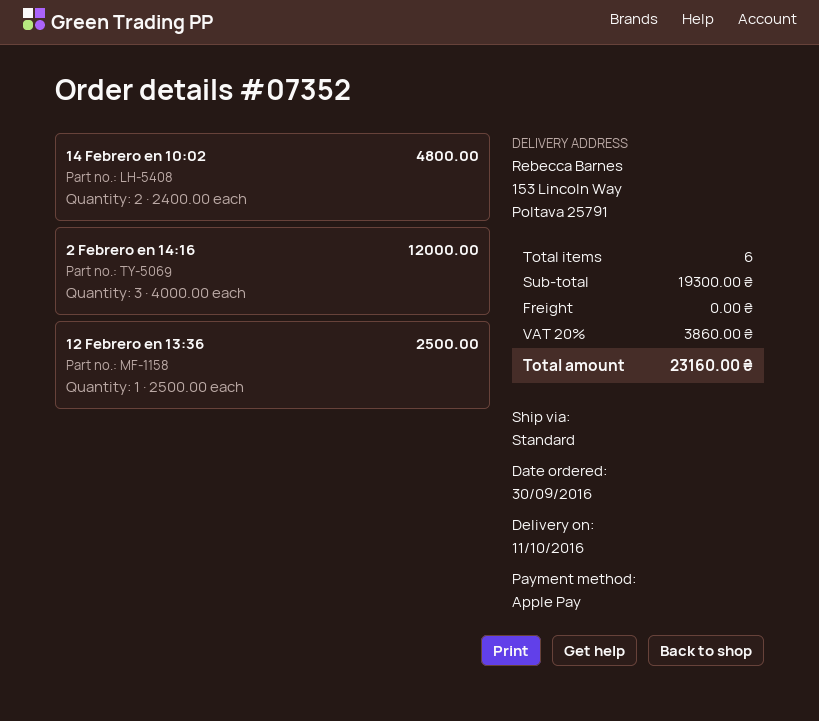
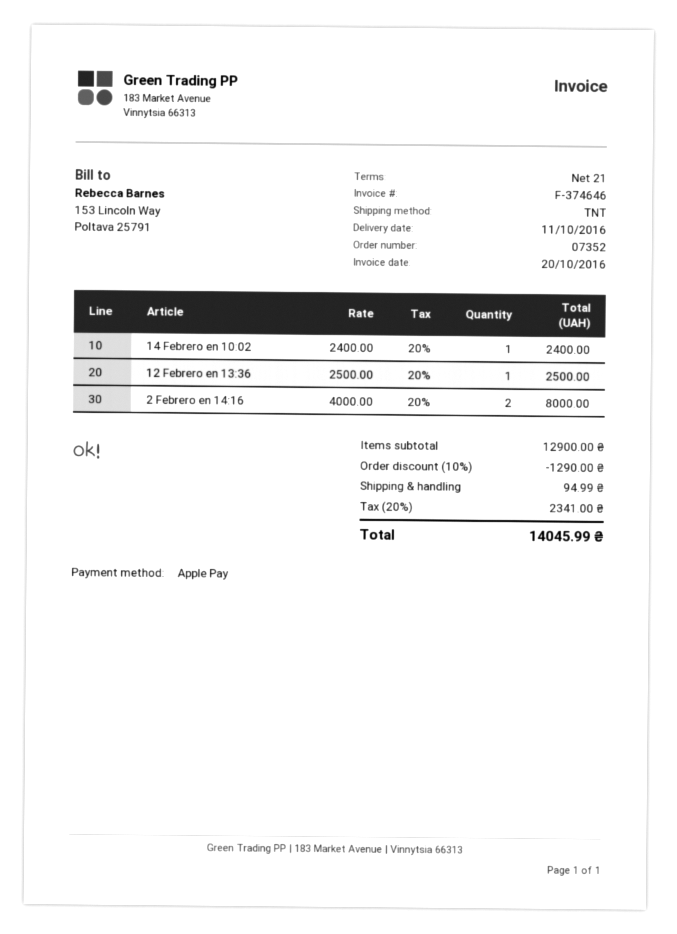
shipping method: standard -> TNT
14 Febrero en 10:02: 2 x 2400.00 = 4800.00 -> 1 x 2400.00 = 2400.00
2 Febrero en 14:16: 3 x 4000.00 = 12000.00 -> 2 x 4000.00 = 8000.00
subtotal: 19300.00 -> 12900.00
discount: none -> 10% = 1290.00
shipping: 0.00 -> 94.99
tax: 20% = 3860.00 -> 20% = 2341.00
total: 23160.00 -> 14045.99

